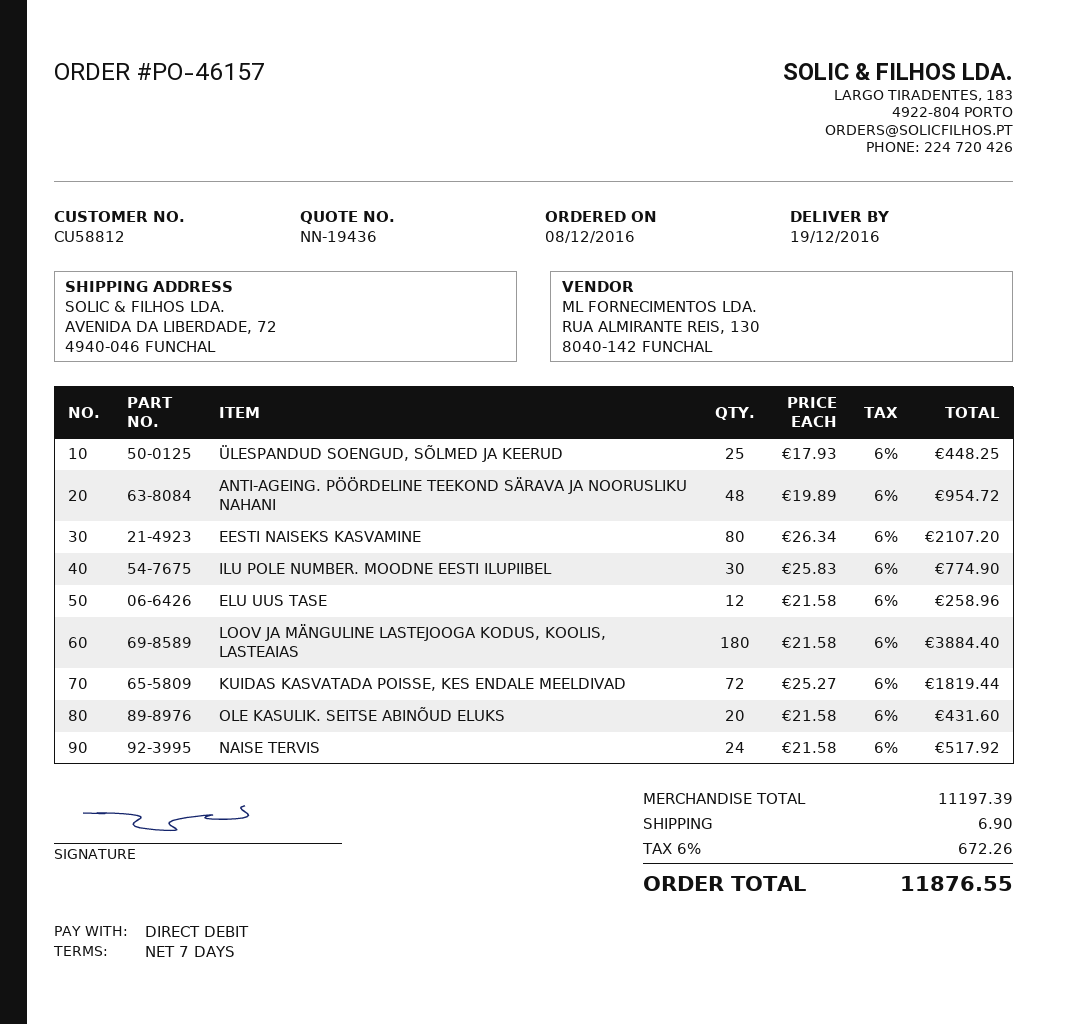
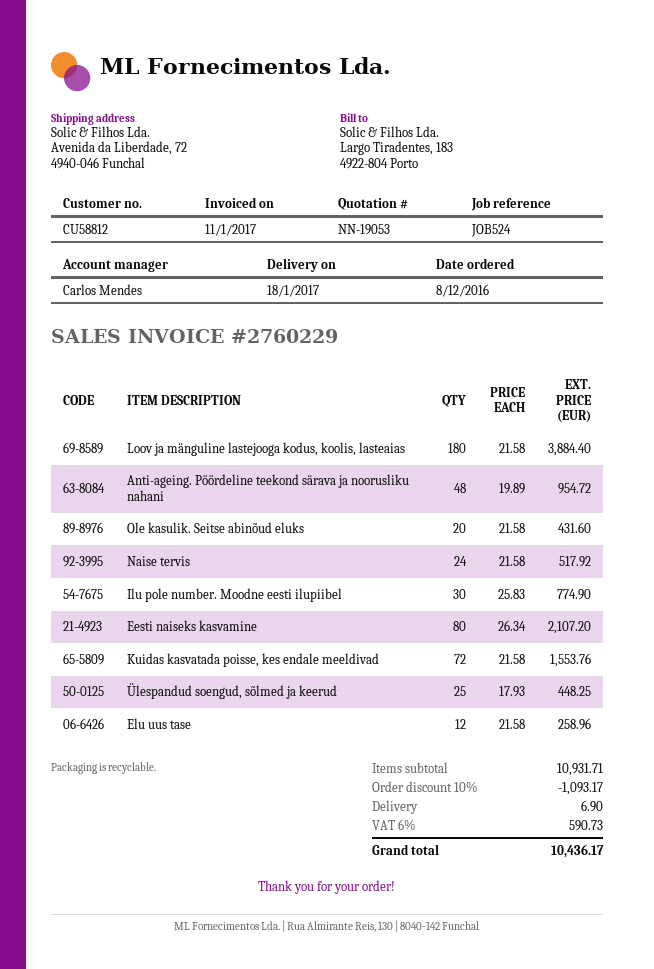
quote number: NN-19436 -> NN-19053
delivery date: 2016-12-19 -> 2017-01-18
KUIDAS KASVATADA POISSE, KES ENDALE MEELDIVAD: 72 x 25.27 = 1819.44 -> 72 x 21.58 = 1553.76
subtotal: 11197.39 -> 10931.71
discount: none -> 10% = 1093.17
tax: 6% = 672.26 -> 6% = 590.73
total: 11876.55 -> 10436.17

